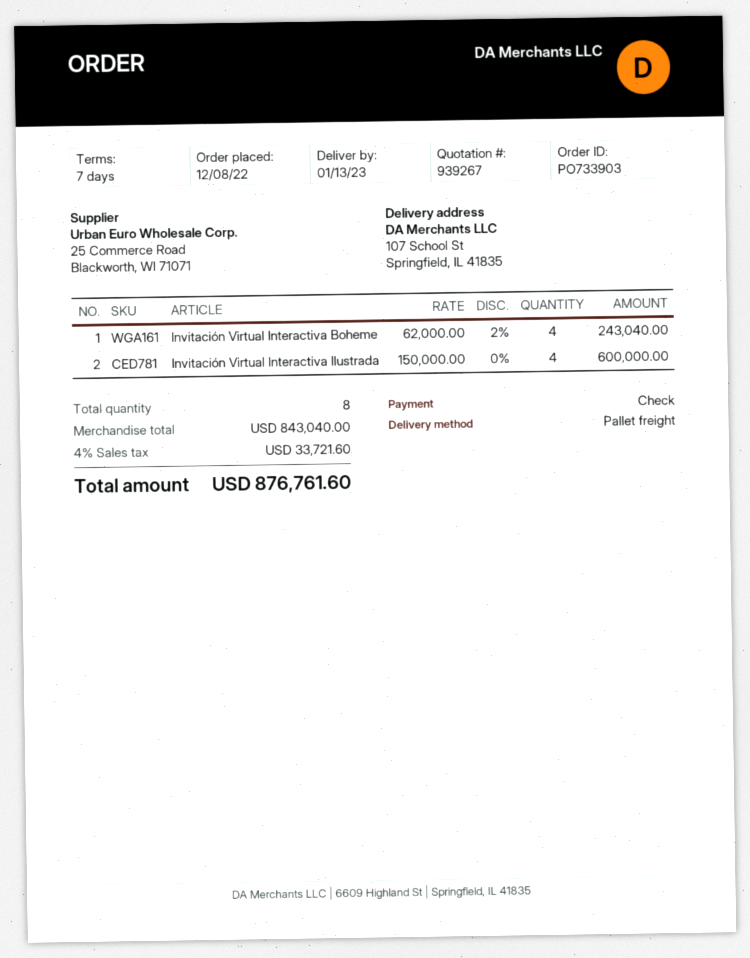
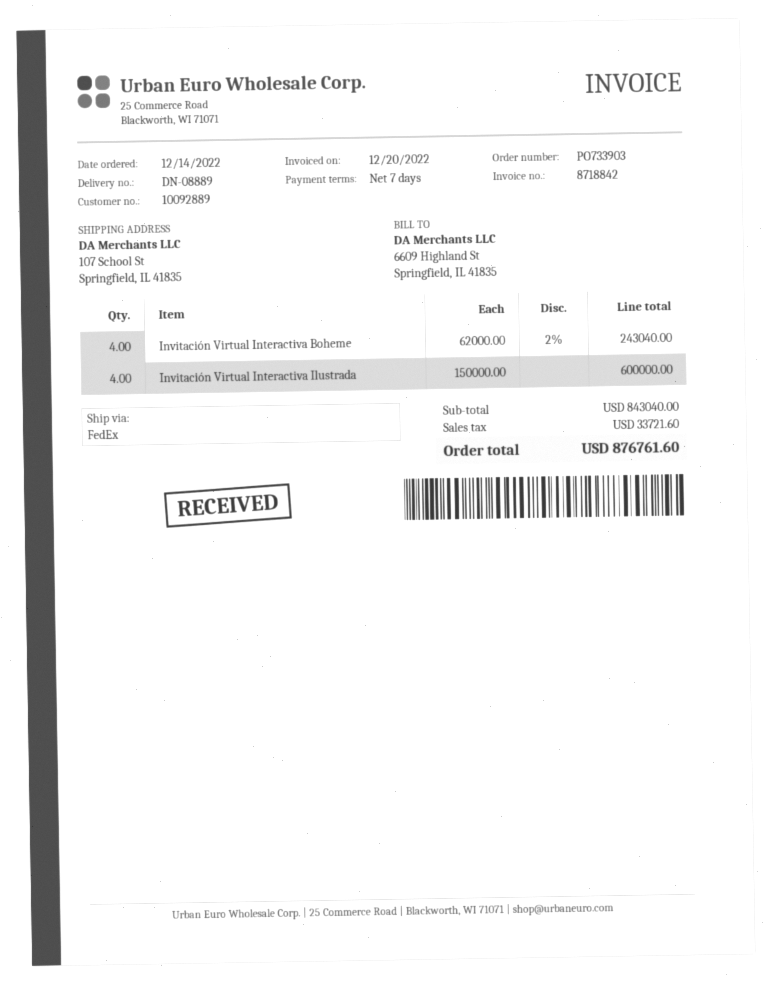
order date: 2022-12-08 -> 2022-12-14
shipping method: pallet freight -> FedEx

